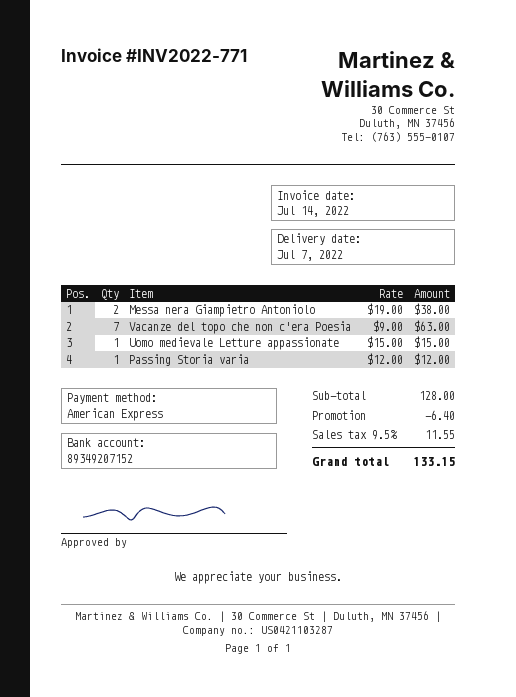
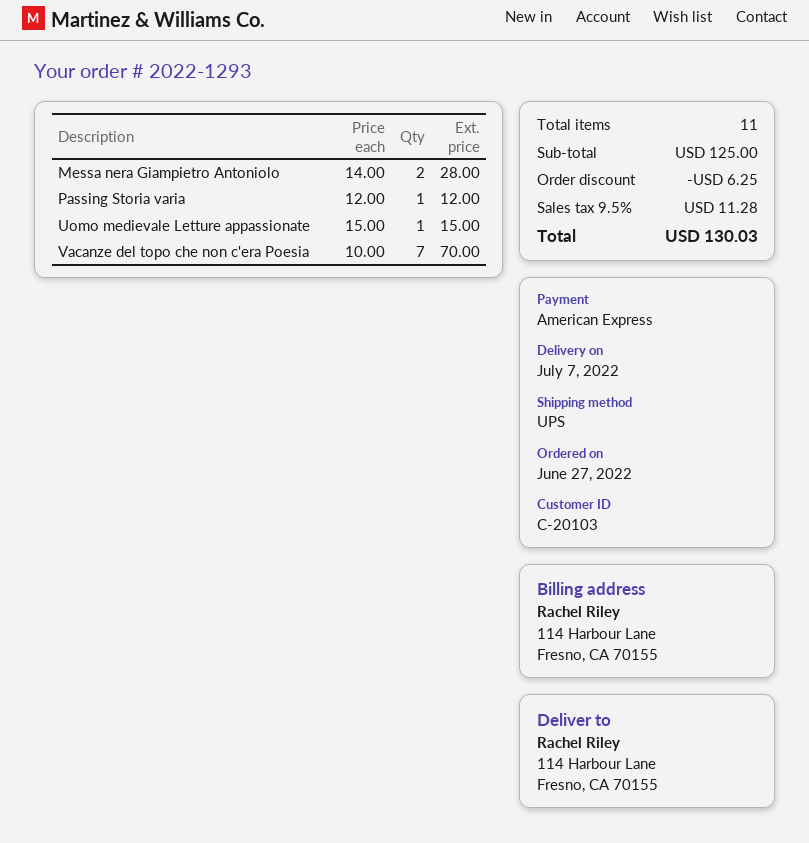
Messa nera Giampietro Antoniolo: 2 x 19.00 = 38.00 -> 2 x 14.00 = 28.00
Vacanze del topo che non c'era Poesia: 7 x 9.00 = 63.00 -> 7 x 10.00 = 70.00
subtotal: 128.00 -> 125.00
discount: 6.40 -> 6.25
tax: 9.5% = 11.55 -> 9.5% = 11.28
total: 133.15 -> 130.03

